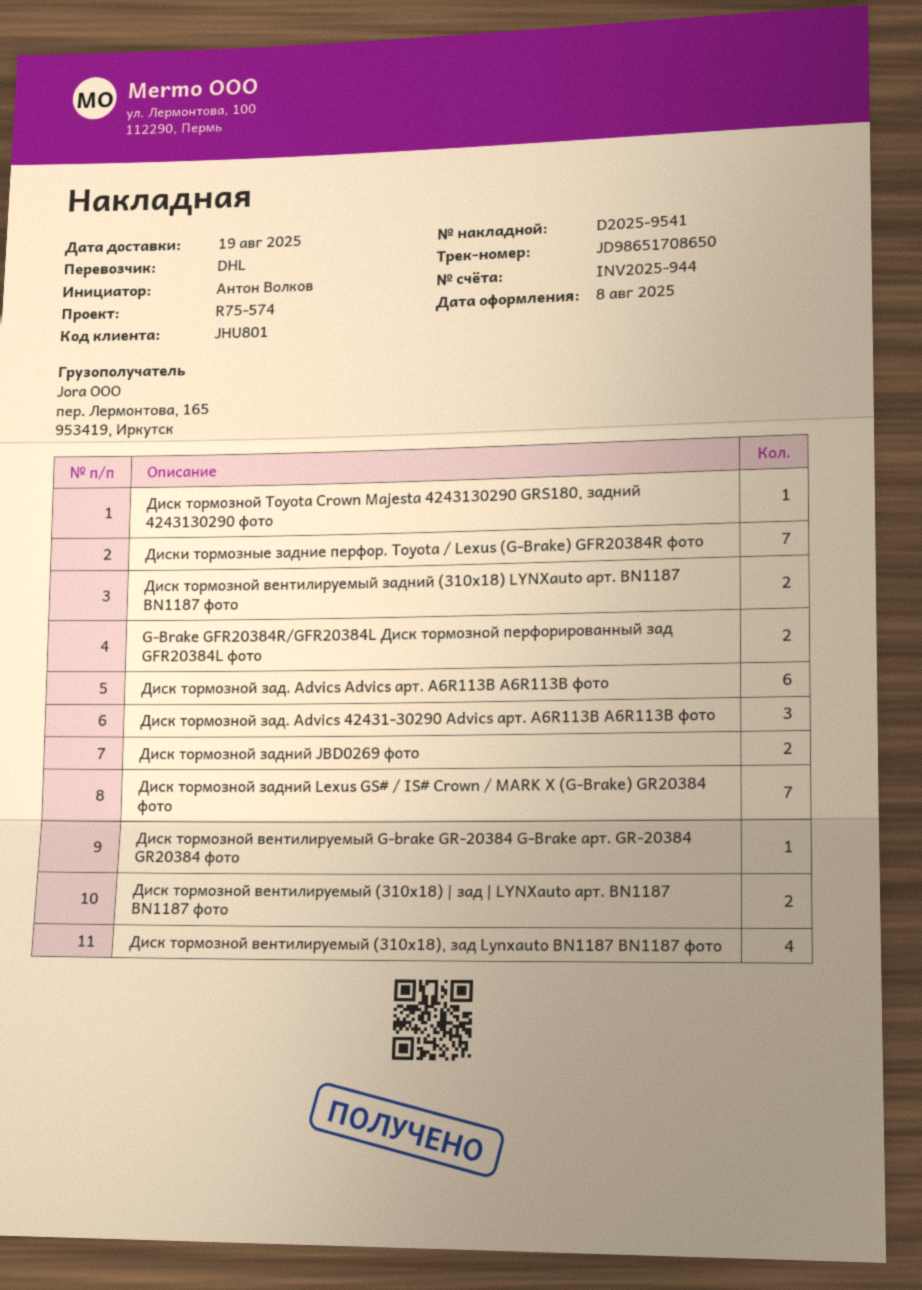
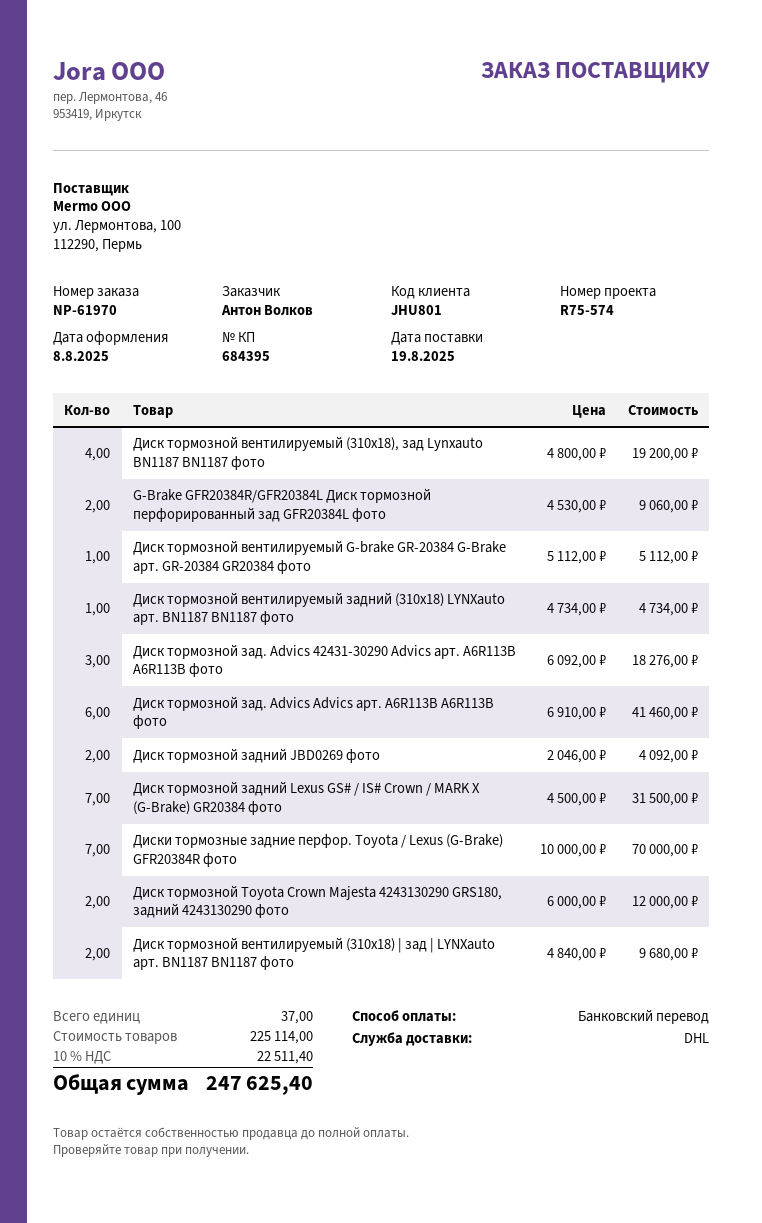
Диск тормозной Toyota Crown Majesta 4243130290 GRS180, задний 4243130290 фото: 1 -> 2
Диск тормозной вентилируемый задний (310x18) LYNXauto арт. BN1187 BN1187 фото: 2 -> 1

